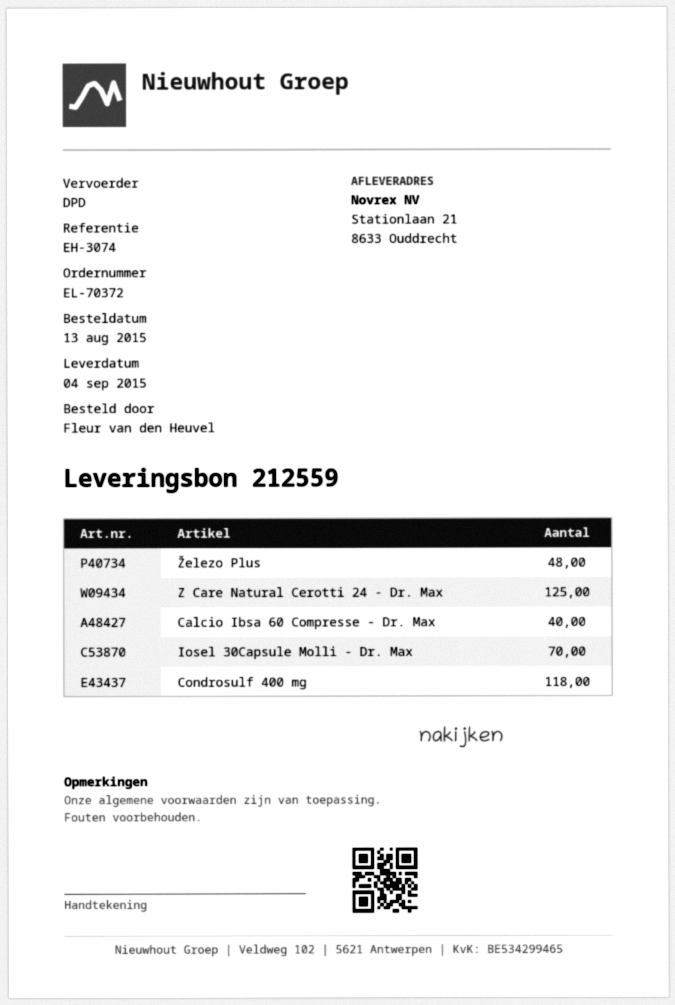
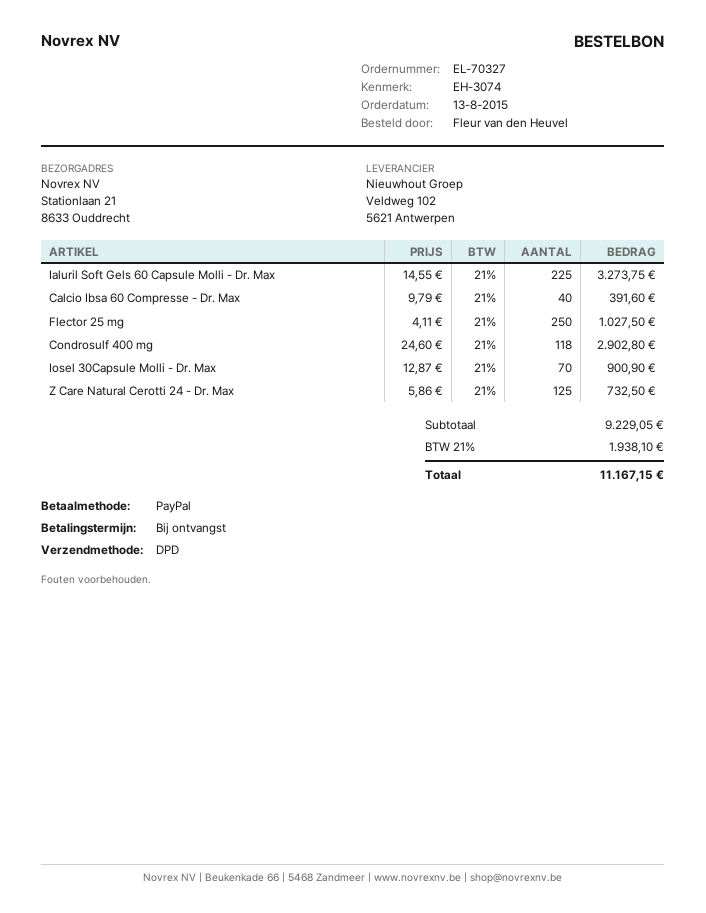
order number: EL-70372 -> EL-70327
Železo Plus: 48 -> none
Ialuril Soft Gels 60 Capsule Molli - Dr. Max: none -> 225
Flector 25 mg: none -> 250

